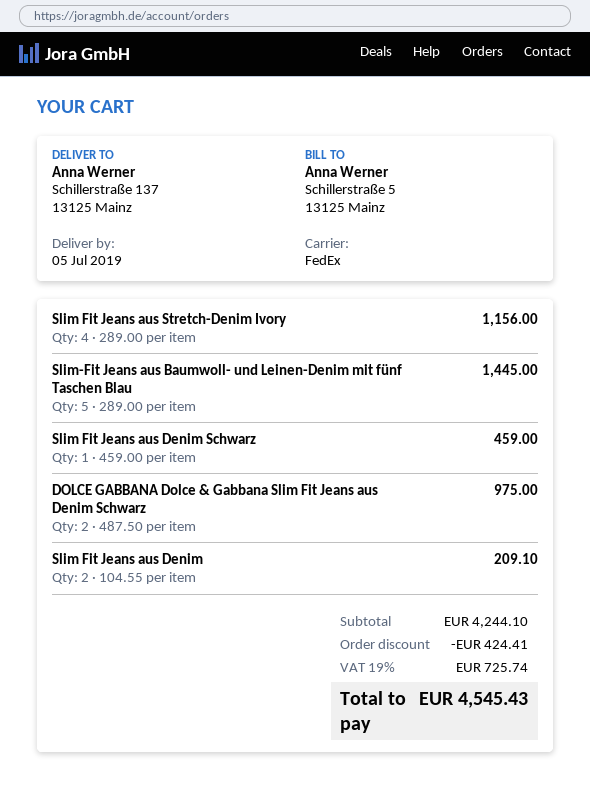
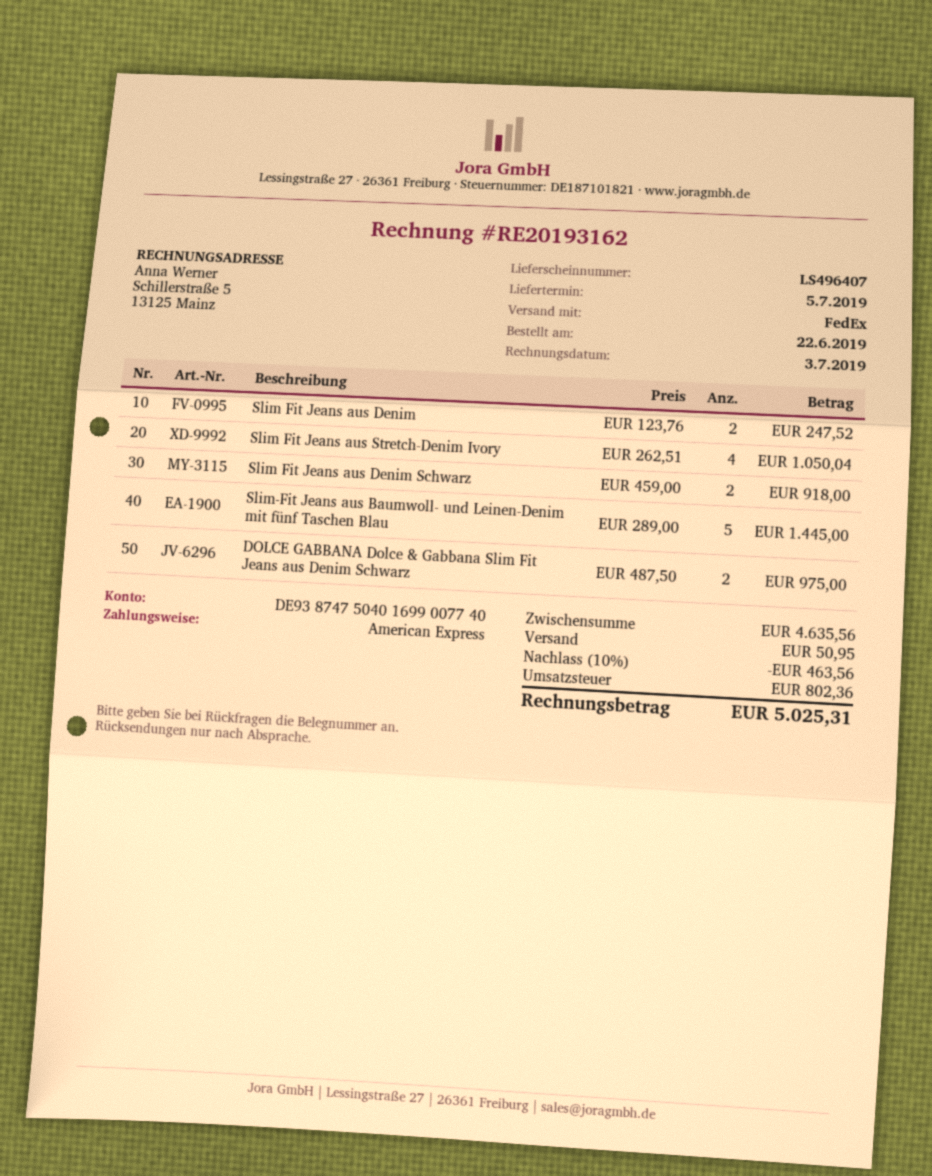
Slim Fit Jeans aus Stretch-Denim Ivory: 4 x 289.00 = 1156.00 -> 4 x 262.51 = 1050.04
Slim Fit Jeans aus Denim Schwarz: 1 x 459.00 = 459.00 -> 2 x 459.00 = 918.00
Slim Fit Jeans aus Denim: 2 x 104.55 = 209.10 -> 2 x 123.76 = 247.52
subtotal: 4244.10 -> 4635.56
discount: 424.41 -> 463.56
shipping: none -> 50.95
tax: 725.74 -> 802.36
total: 4545.43 -> 5025.31

